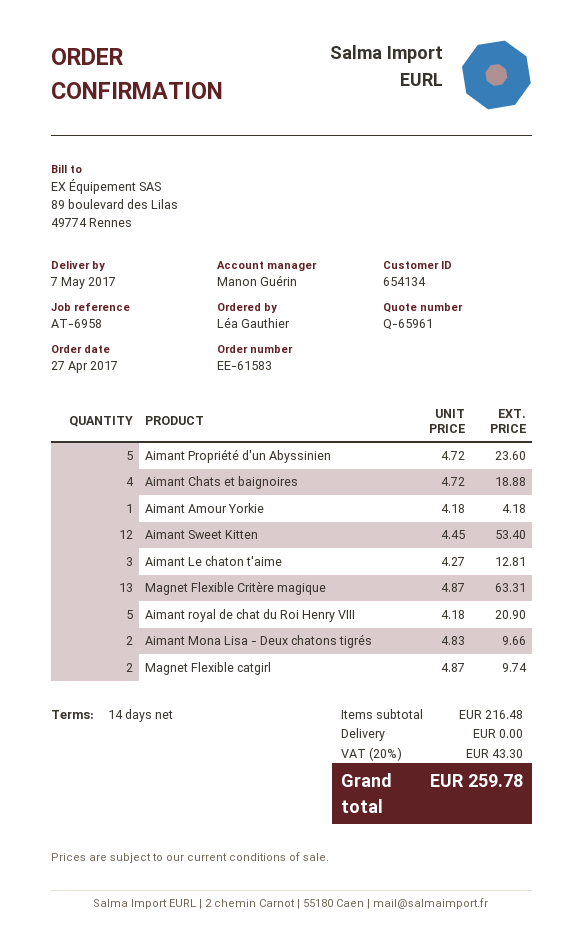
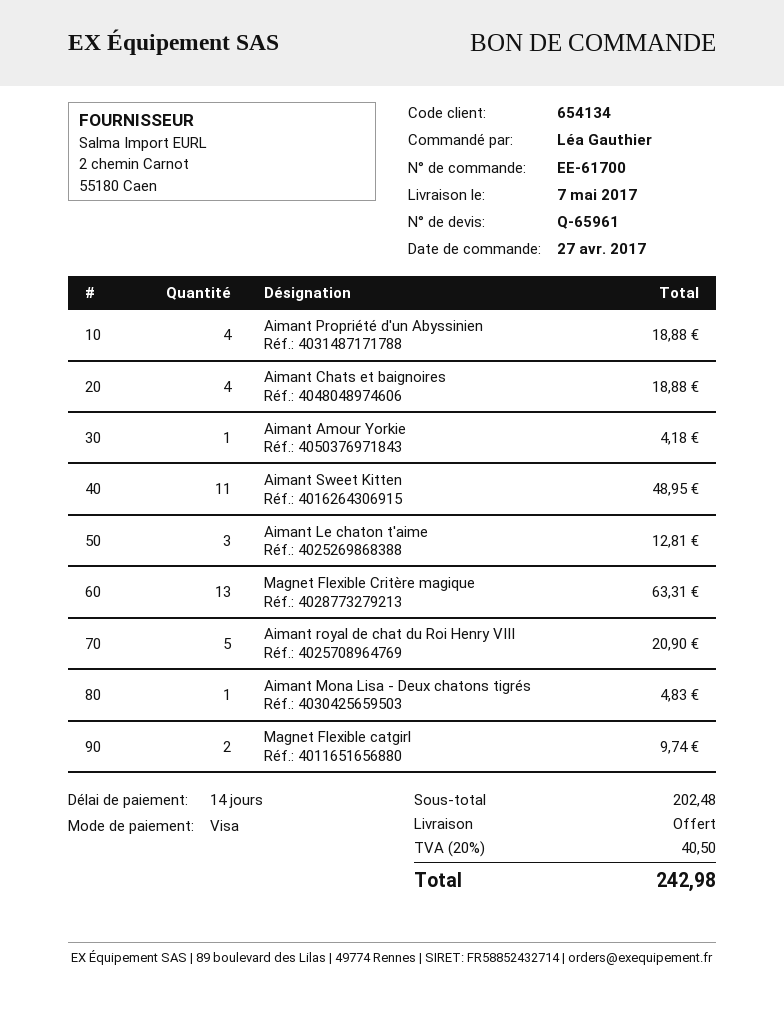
order number: EE-61583 -> EE-61700
Aimant Propriété d'un Abyssinien: 5 for 23.60 -> 4 for 18.88
Aimant Sweet Kitten: 12 for 53.40 -> 11 for 48.95
Aimant Mona Lisa - Deux chatons tigrés: 2 for 9.66 -> 1 for 4.83
subtotal: 216.48 -> 202.48
tax: 20% = 43.30 -> 20% = 40.50
total: 259.78 -> 242.98

